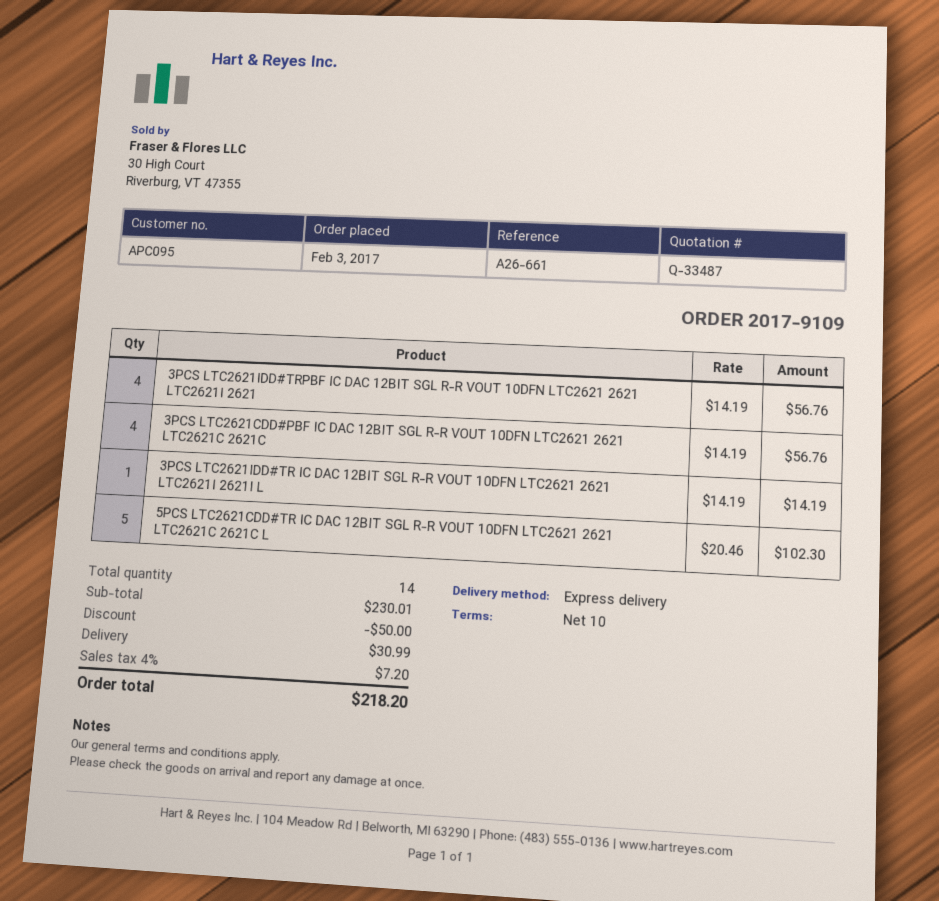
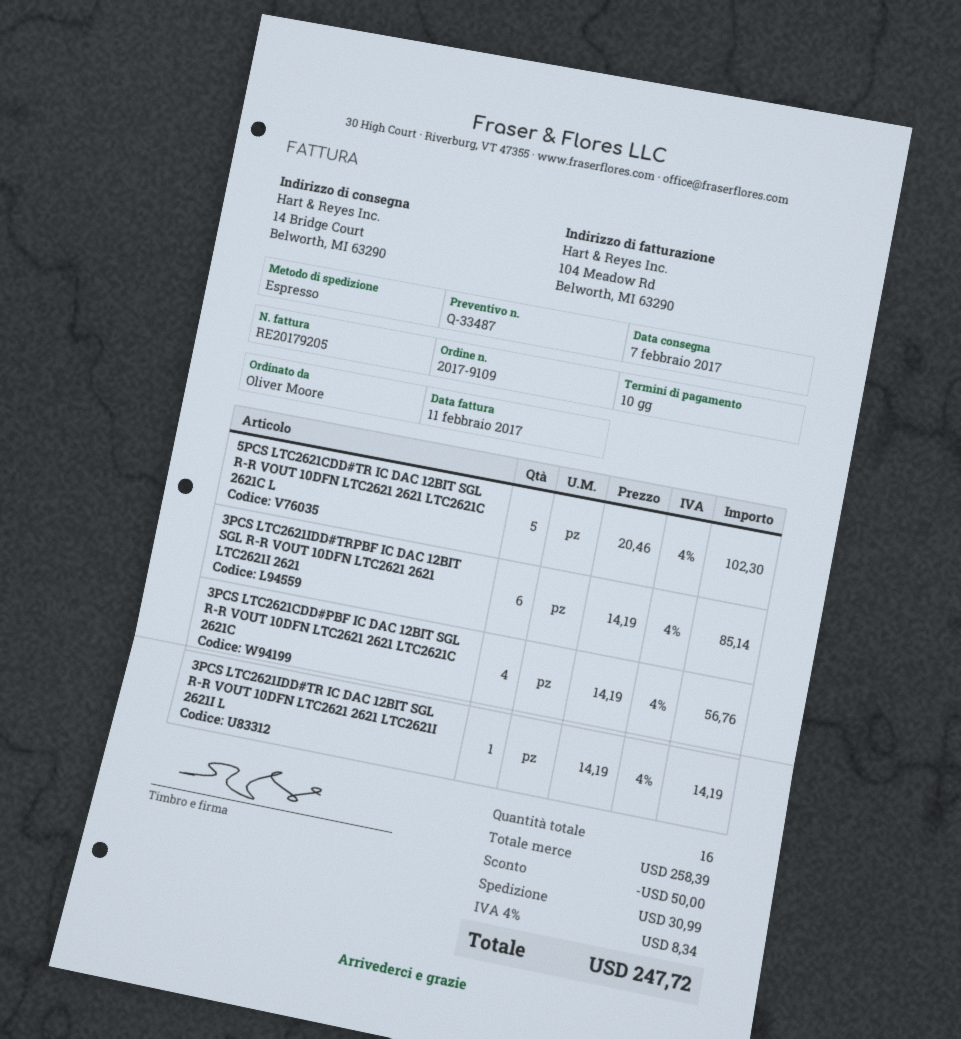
3PCS LTC2621IDD#TRPBF IC DAC 12BIT SGL R-R VOUT 10DFN LTC2621 2621 LTC2621I 2621: 4 x 14.19 = 56.76 -> 6 x 14.19 = 85.14
total quantity: 14 -> 16
subtotal: 230.01 -> 258.39
tax: 4% = 7.20 -> 4% = 8.34
total: 218.20 -> 247.72

